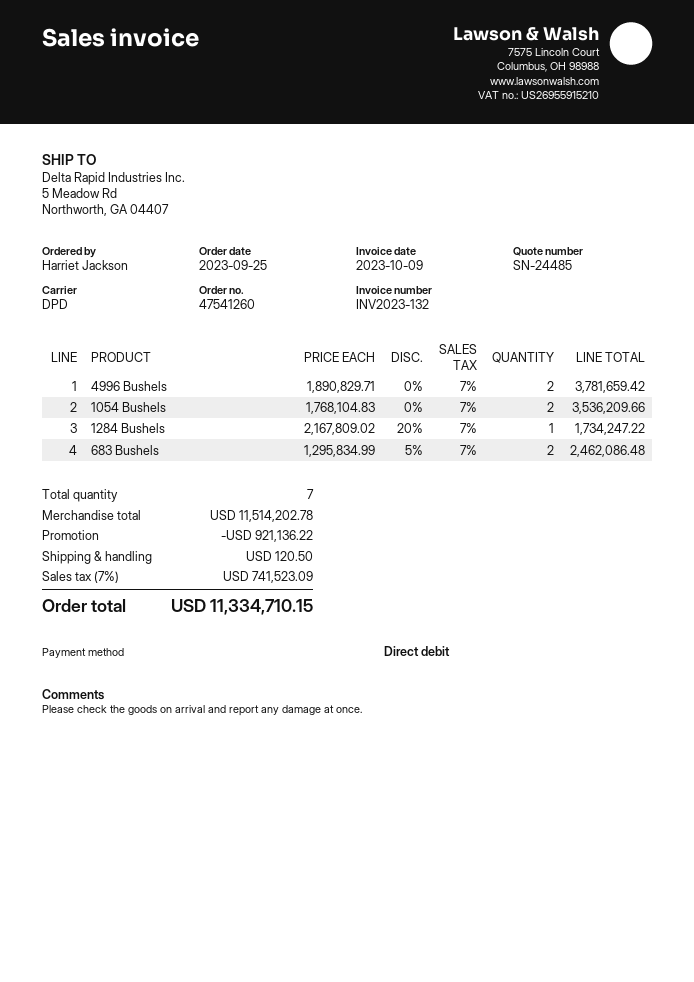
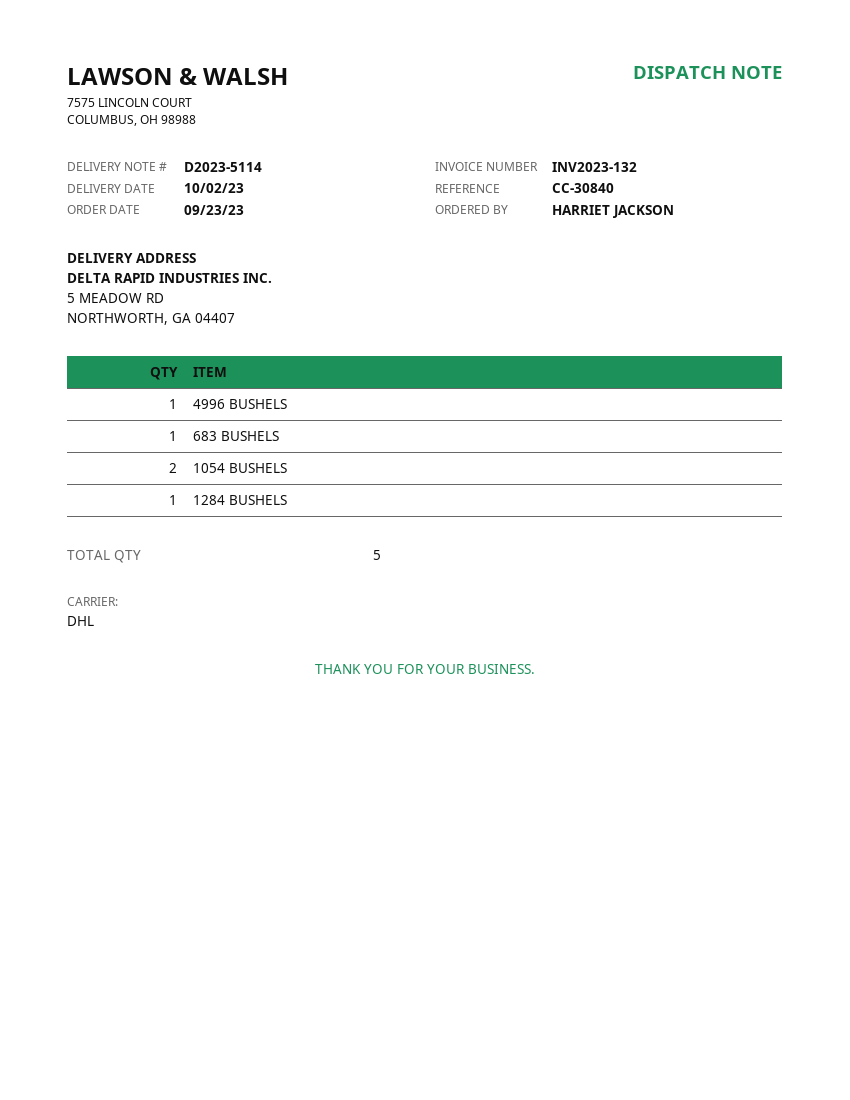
order date: 2023-09-25 -> 2023-09-23
shipping method: DPD -> DHL
4996 Bushels: 2 -> 1
683 Bushels: 2 -> 1
total quantity: 7 -> 5

